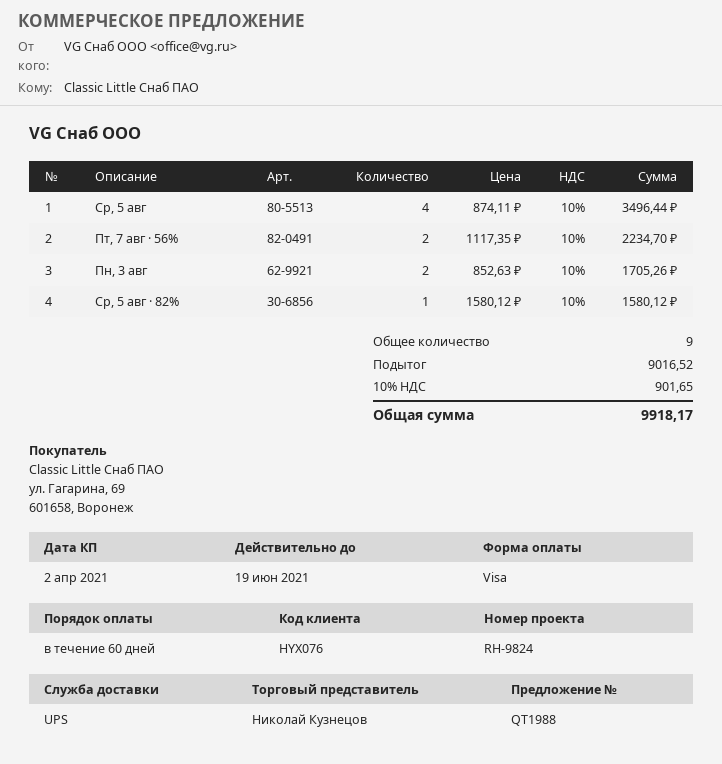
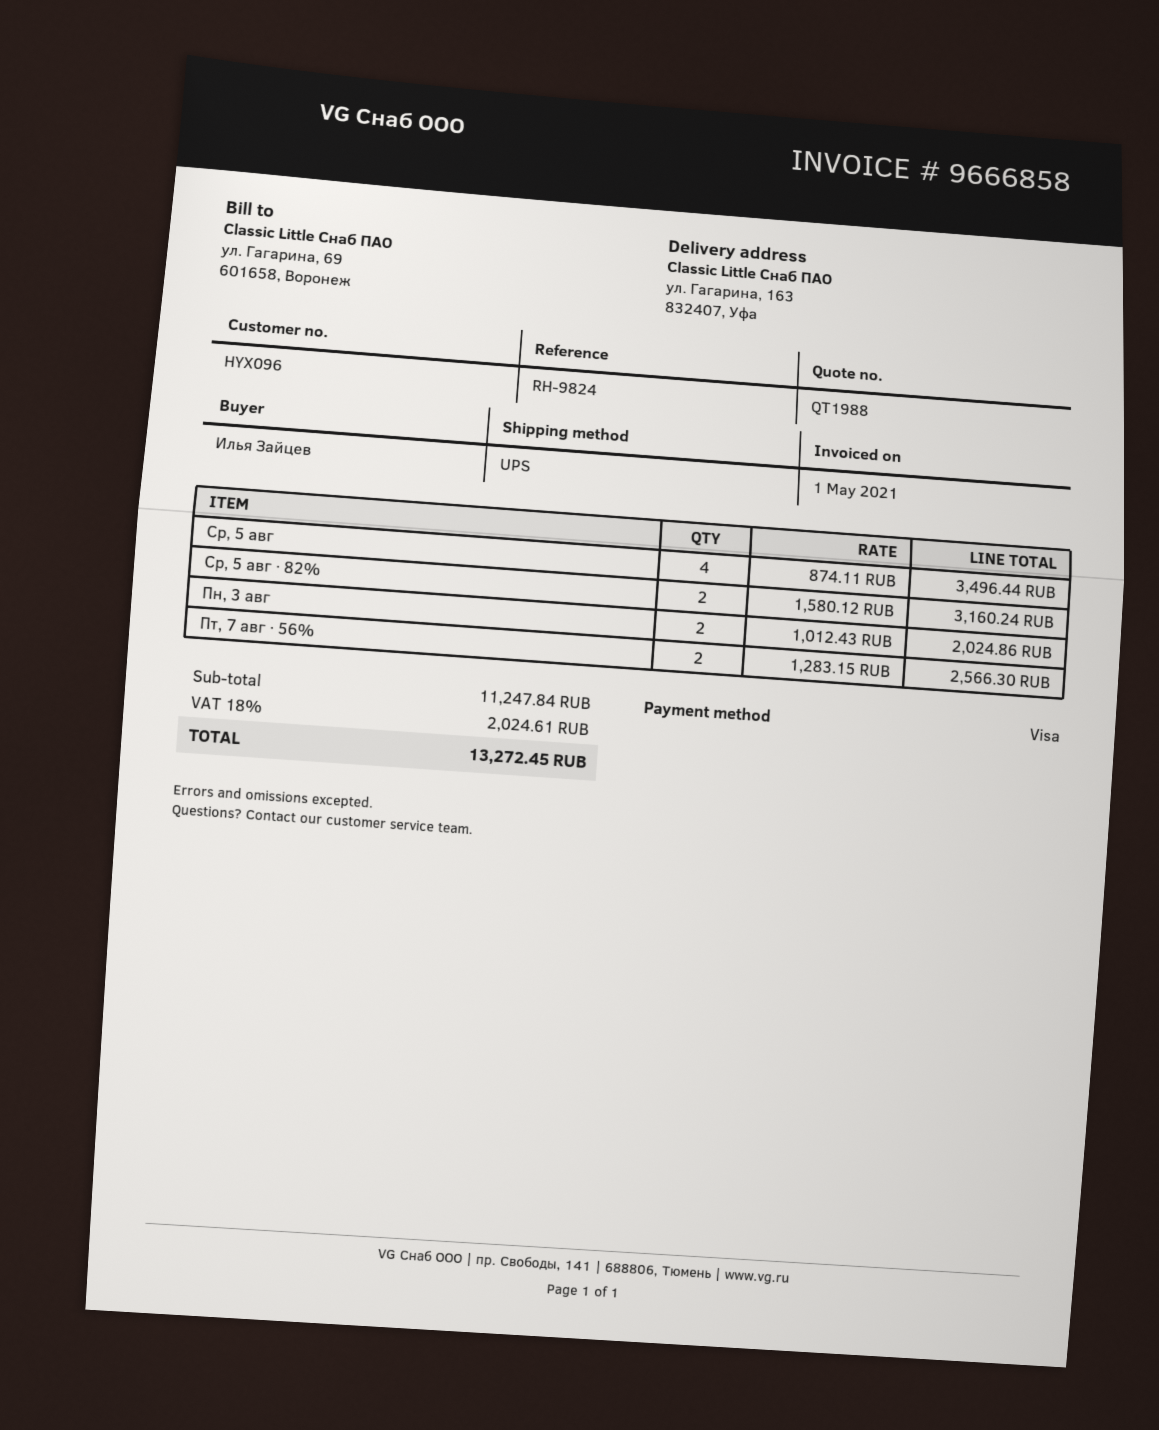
customer number: HYX076 -> HYX096
Пт, 7 авг · 56%: 2 x 1117.35 = 2234.70 -> 2 x 1283.15 = 2566.30
Пн, 3 авг: 2 x 852.63 = 1705.26 -> 2 x 1012.43 = 2024.86
Ср, 5 авг · 82%: 1 x 1580.12 = 1580.12 -> 2 x 1580.12 = 3160.24
subtotal: 9016.52 -> 11247.84
tax: 10% = 901.65 -> 18% = 2024.61
total: 9918.17 -> 13272.45

